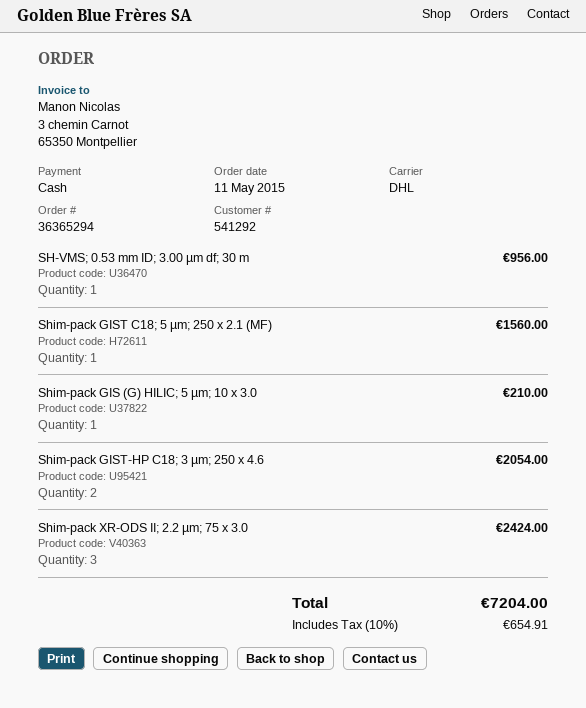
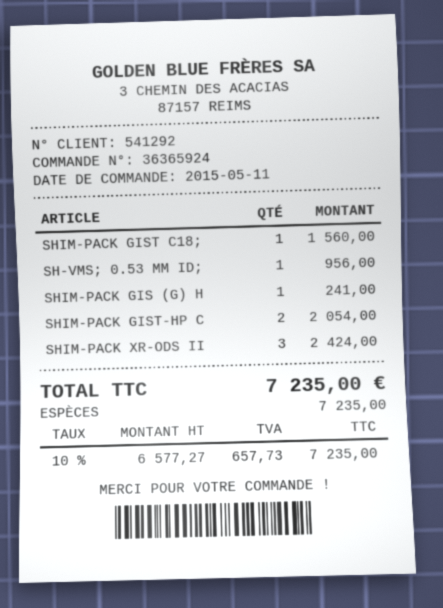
order number: 36365294 -> 36365924
Shim-pack GIS (G) HILIC; 5 µm; 10 x 3.0: 1 for 210.00 -> 1 for 241.00
tax: 10% = 654.91 -> 10% = 657.73
total: 7204.00 -> 7235.00

